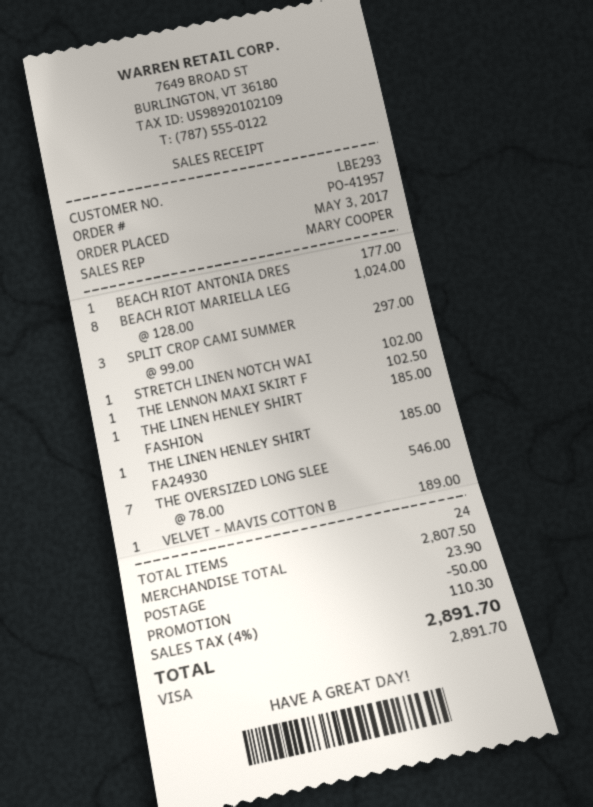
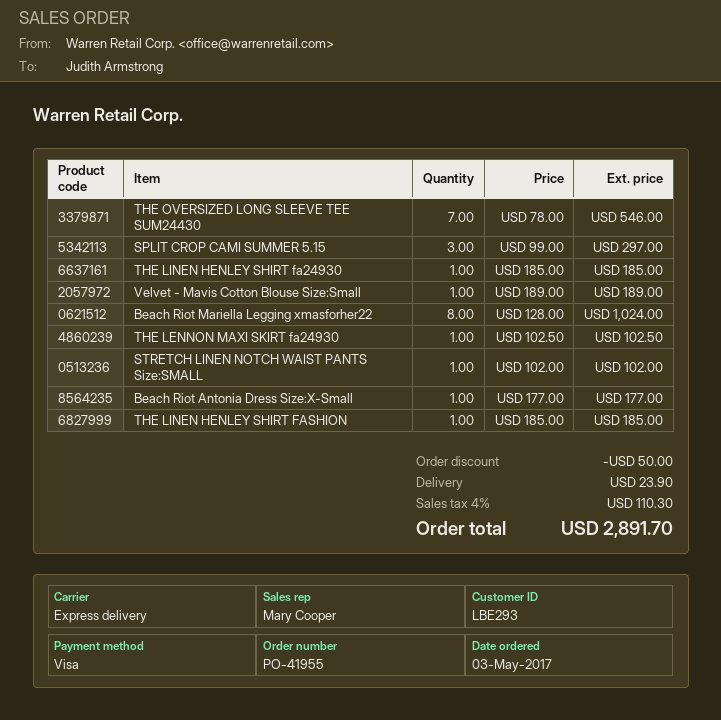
order number: PO-41957 -> PO-41955

